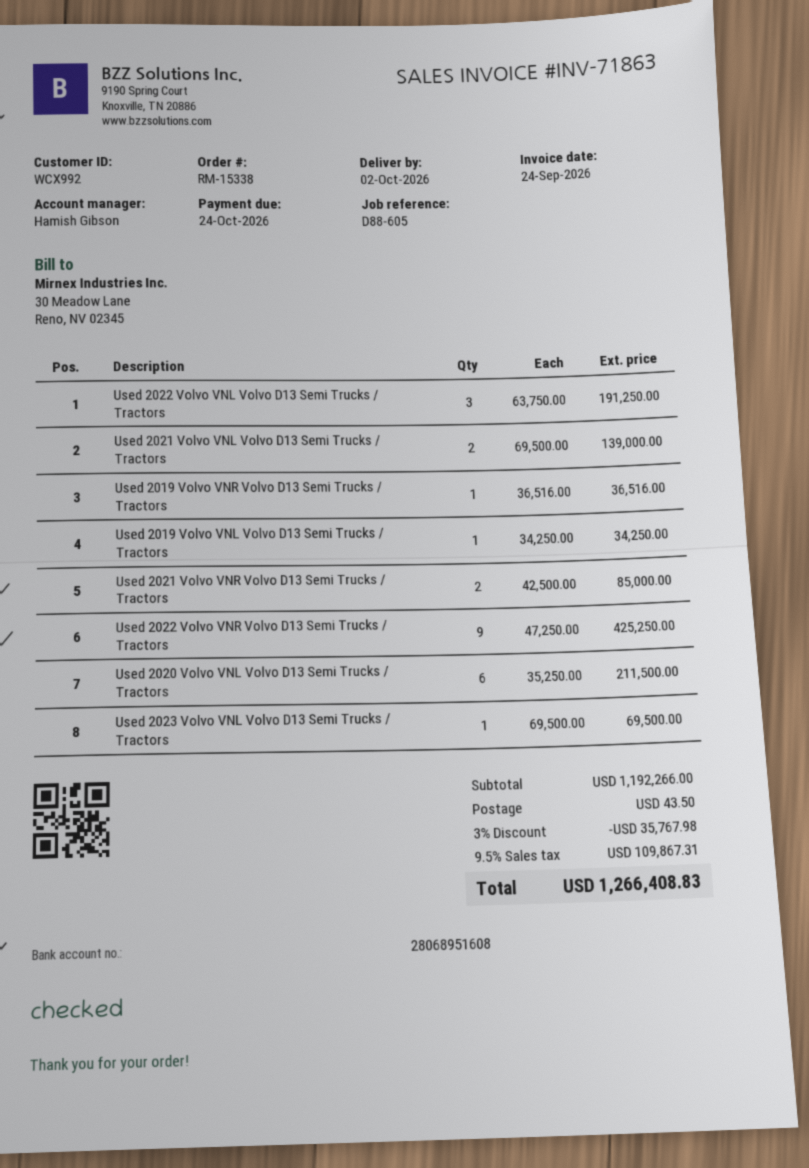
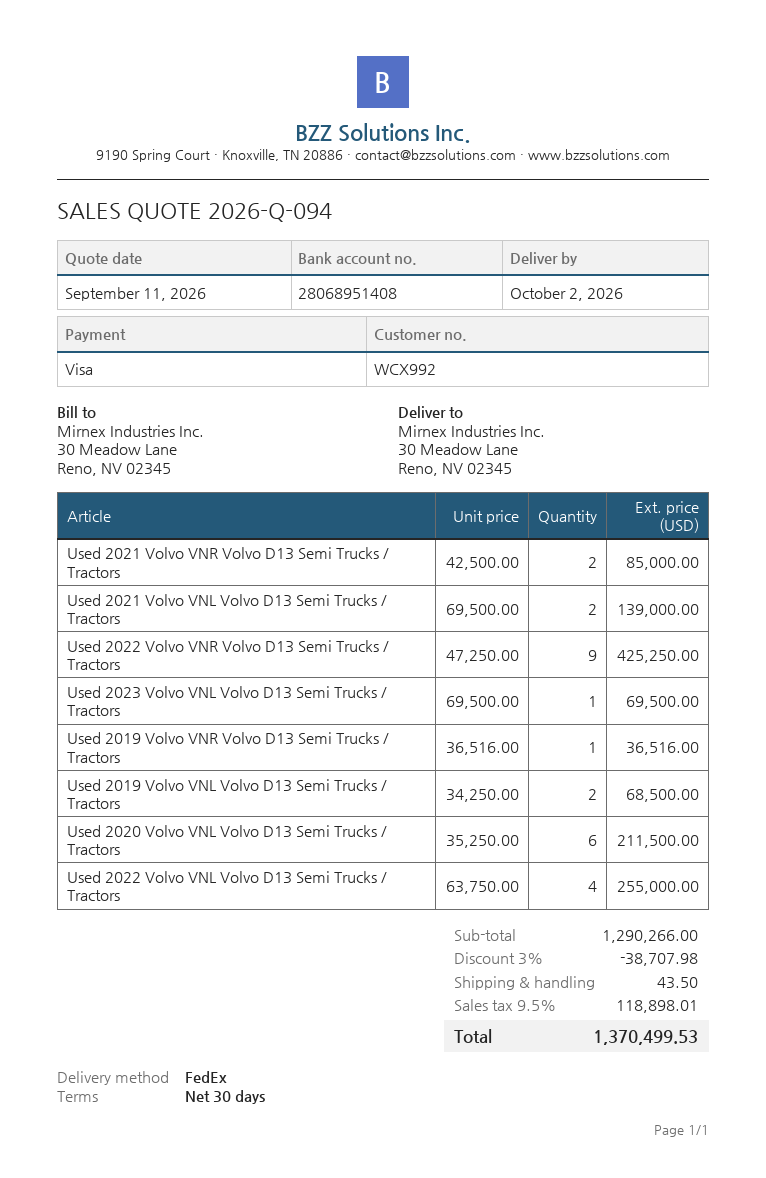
bank account: 28068951608 -> 28068951408
Used 2022 Volvo VNL Volvo D13 Semi Trucks / Tractors: 3 x 63750.00 = 191250.00 -> 4 x 63750.00 = 255000.00
Used 2019 Volvo VNL Volvo D13 Semi Trucks / Tractors: 1 x 34250.00 = 34250.00 -> 2 x 34250.00 = 68500.00
subtotal: 1192266.00 -> 1290266.00
discount: 3% = 35767.98 -> 3% = 38707.98
tax: 9.5% = 109867.31 -> 9.5% = 118898.01
total: 1266408.83 -> 1370499.53

